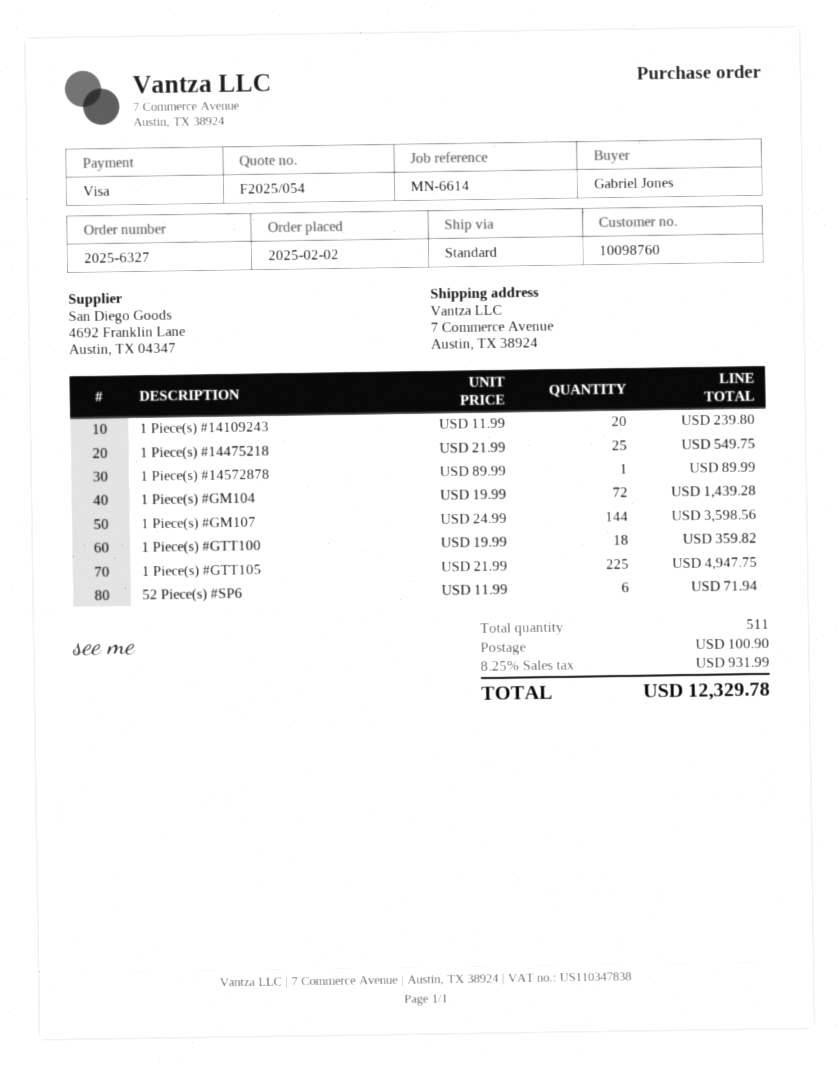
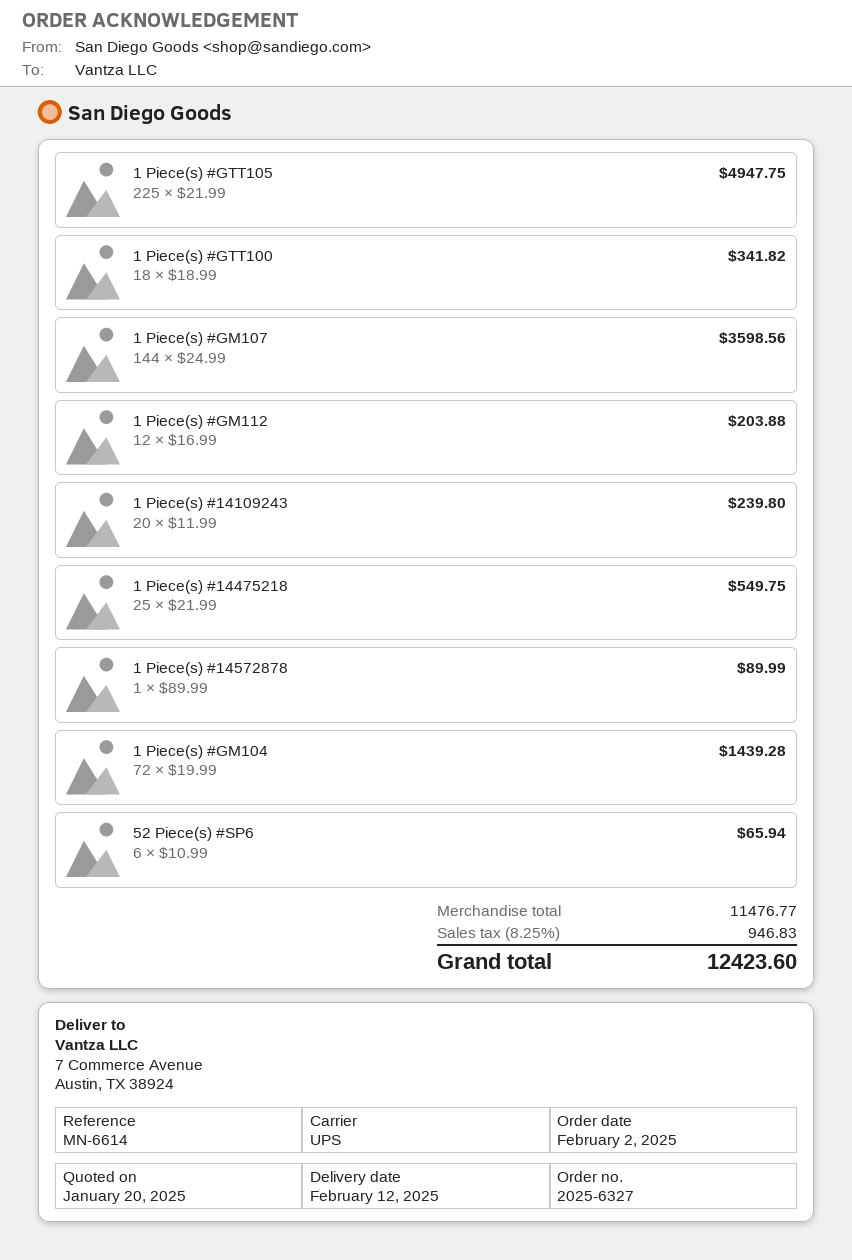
shipping method: standard -> UPS
1 Piece(s) #GTT100: 18 x 19.99 = 359.82 -> 18 x 18.99 = 341.82
52 Piece(s) #SP6: 6 x 11.99 = 71.94 -> 6 x 10.99 = 65.94
1 Piece(s) #GM112: none -> 12 x 16.99 = 203.88
shipping: 100.90 -> none
tax: 8.25% = 931.99 -> 8.25% = 946.83
total: 12329.78 -> 12423.60

